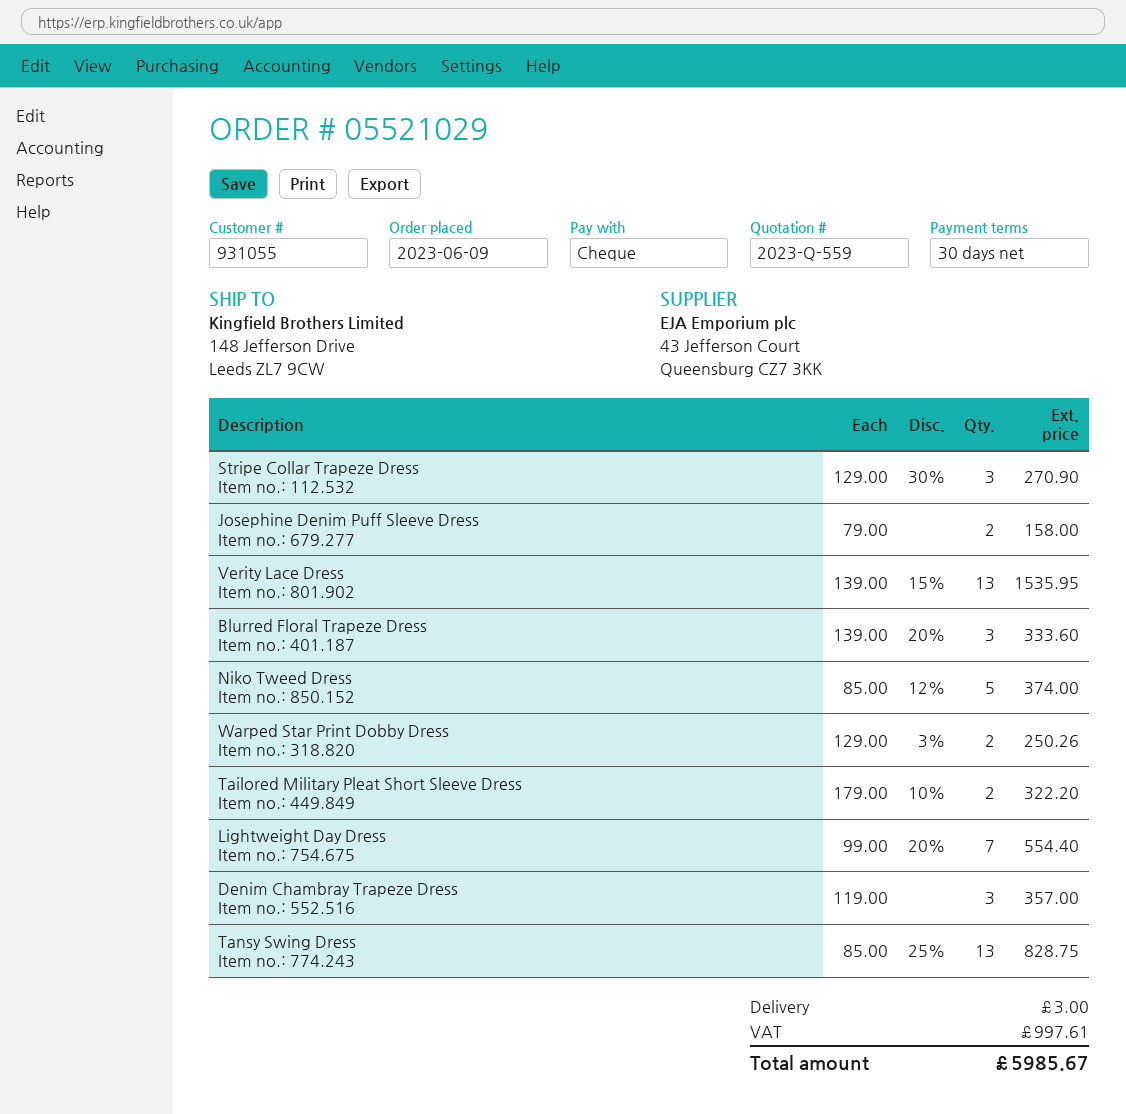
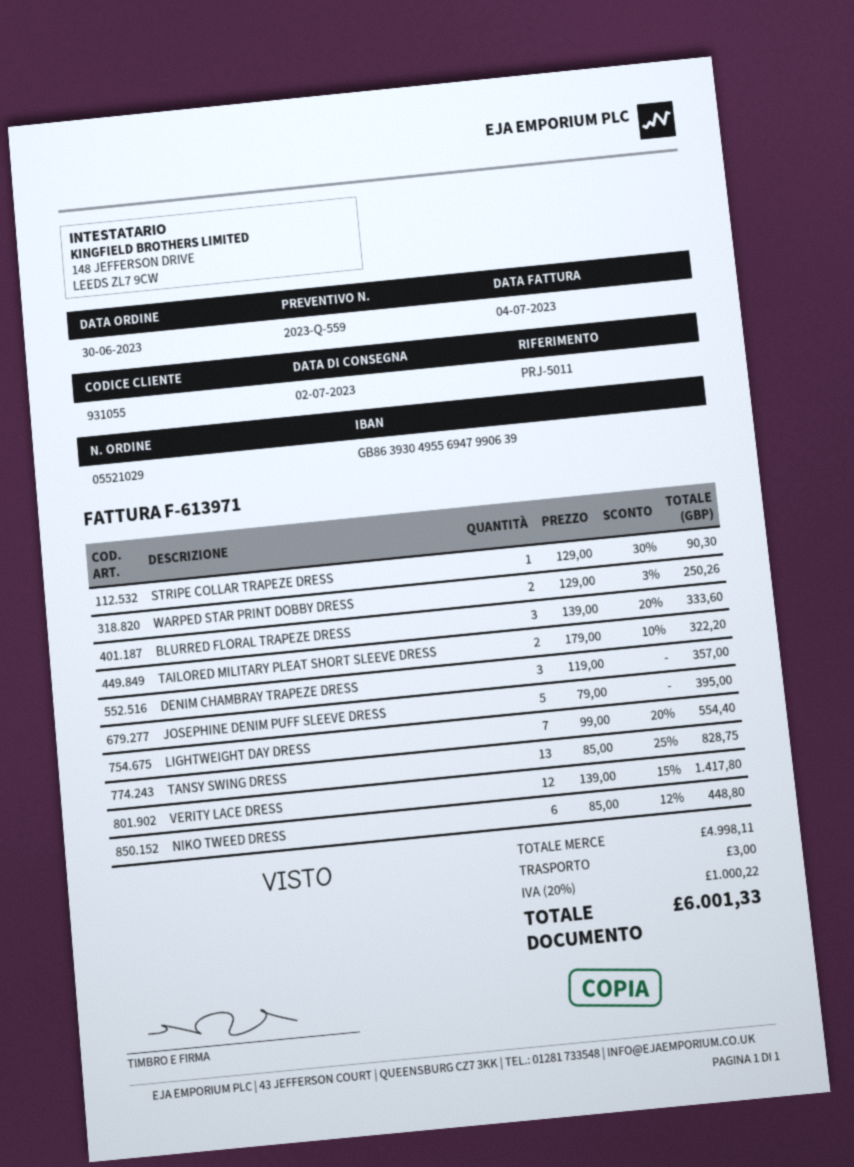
order date: 2023-06-09 -> 2023-06-30
Stripe Collar Trapeze Dress: 3 x 129.00 - 30% = 270.90 -> 1 x 129.00 - 30% = 90.30
Josephine Denim Puff Sleeve Dress: 2 x 79.00 = 158.00 -> 5 x 79.00 = 395.00
Verity Lace Dress: 13 x 139.00 - 15% = 1535.95 -> 12 x 139.00 - 15% = 1417.80
Niko Tweed Dress: 5 x 85.00 - 12% = 374.00 -> 6 x 85.00 - 12% = 448.80
tax: 997.61 -> 1000.22
total: 5985.67 -> 6001.33

